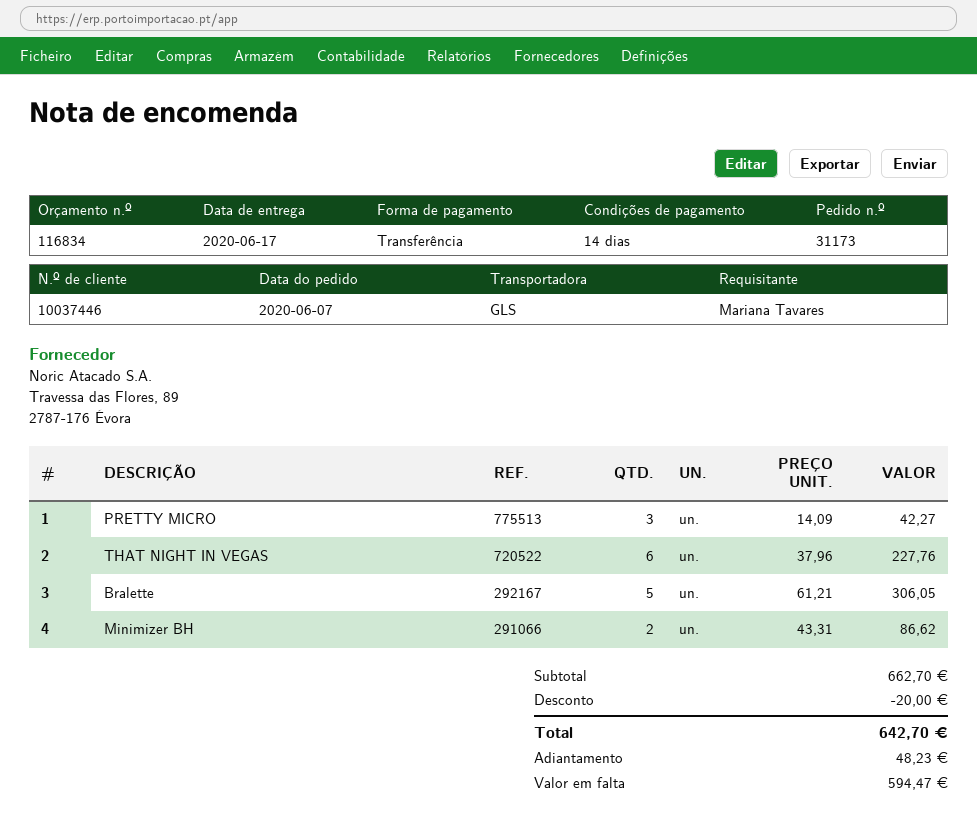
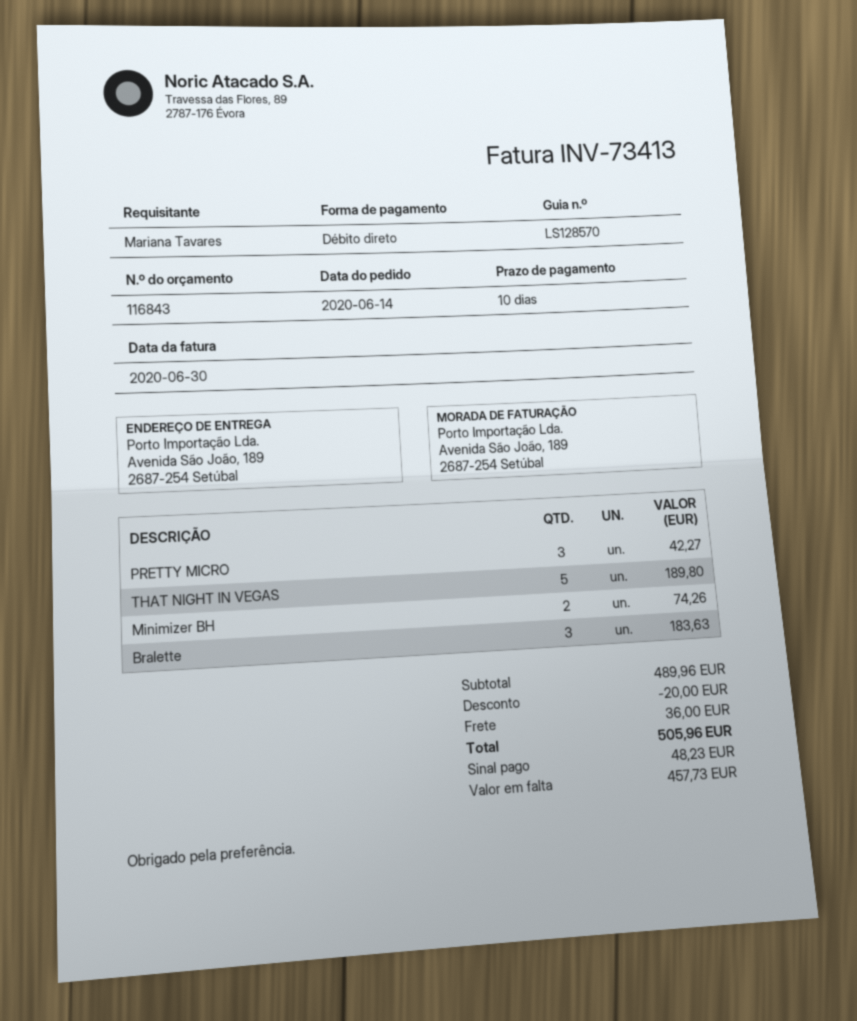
quote number: 116834 -> 116843
order date: 2020-06-07 -> 2020-06-14
payment terms: 14 days -> 10 days
payment method: bank transfer -> direct debit
THAT NIGHT IN VEGAS: 6 for 227.76 -> 5 for 189.80
Bralette: 5 for 306.05 -> 3 for 183.63
Minimizer BH: 2 for 86.62 -> 2 for 74.26
subtotal: 662.70 -> 489.96
shipping: none -> 36.00
total: 642.70 -> 505.96
balance: 594.47 -> 457.73

